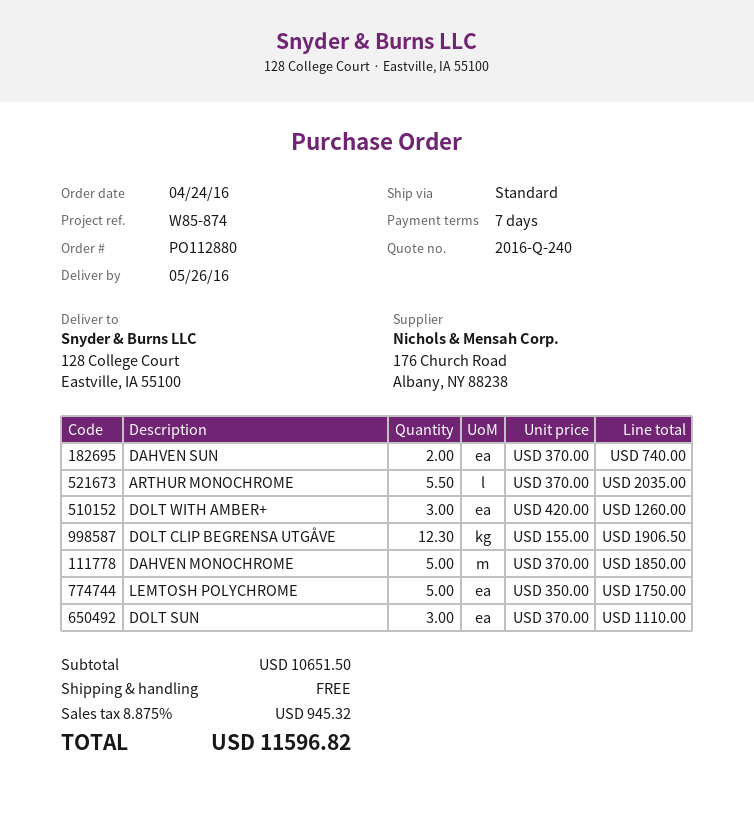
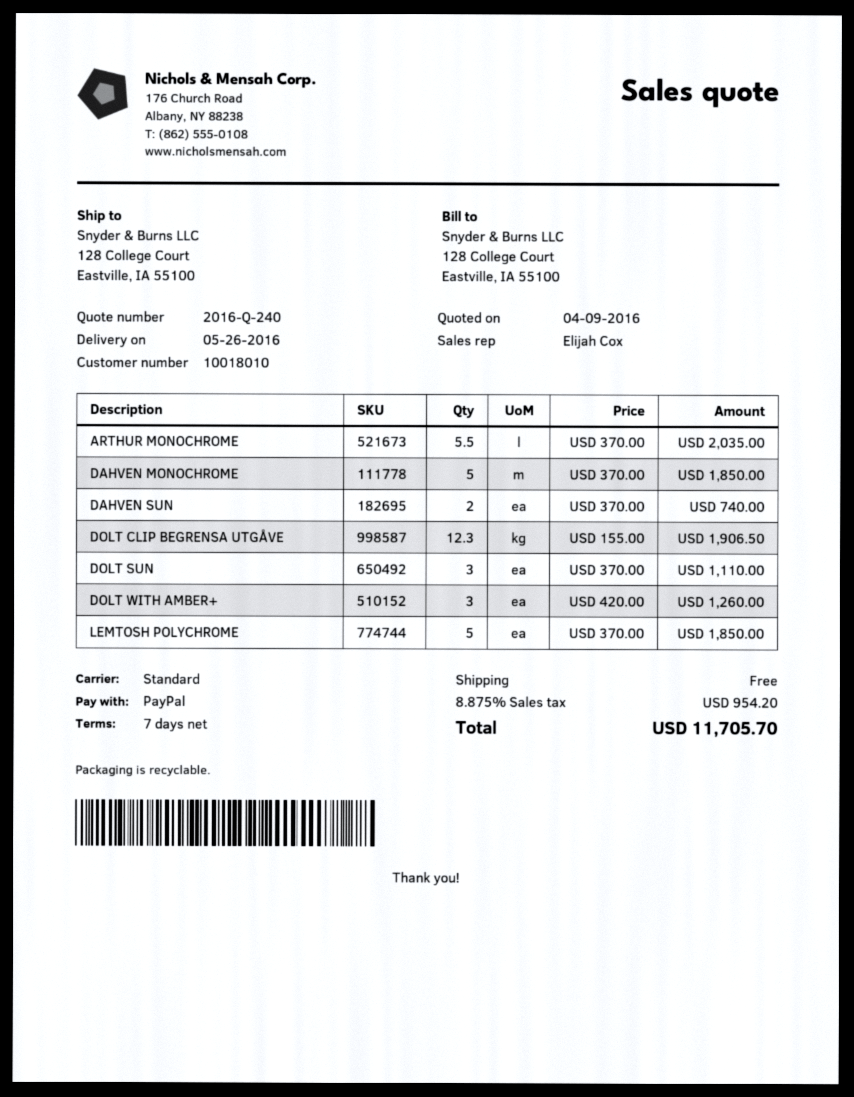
LEMTOSH POLYCHROME: 5 x 350.00 = 1750.00 -> 5 x 370.00 = 1850.00
tax: 8.875% = 945.32 -> 8.875% = 954.20
total: 11596.82 -> 11705.70

